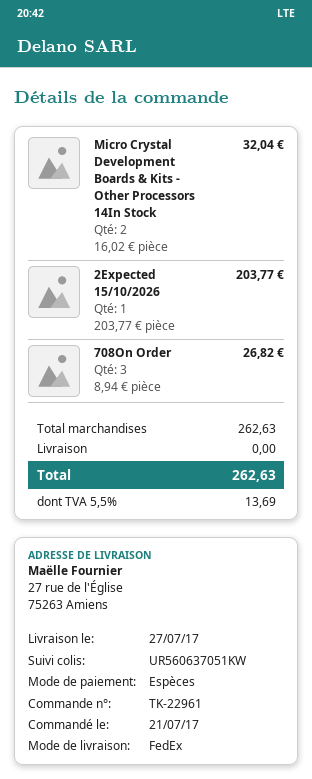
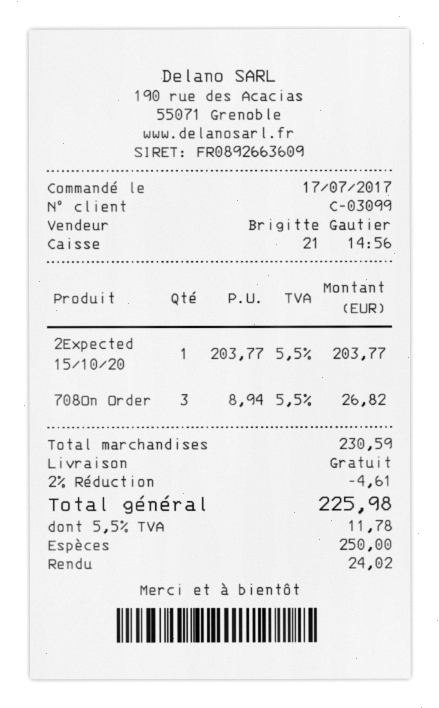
order date: 2017-07-21 -> 2017-07-17
Micro Crystal Development Boards & Kits - Other Processors 14In Stock: 2 x 16.02 = 32.04 -> none
subtotal: 262.63 -> 230.59
discount: none -> 2% = 4.61
tax: 5.5% = 13.69 -> 5.5% = 11.78
total: 262.63 -> 225.98

